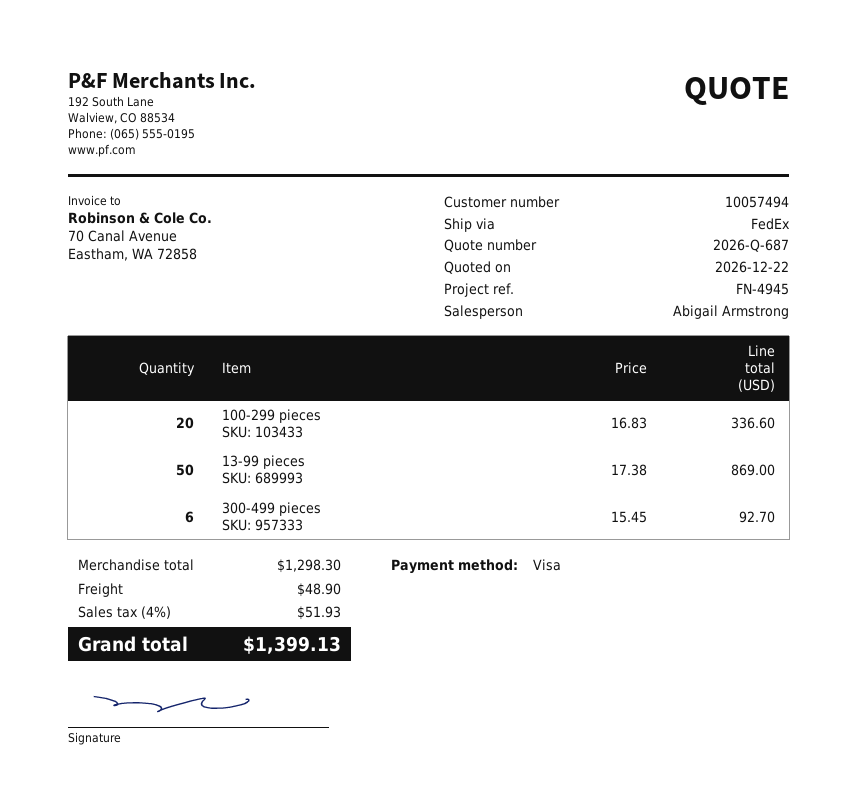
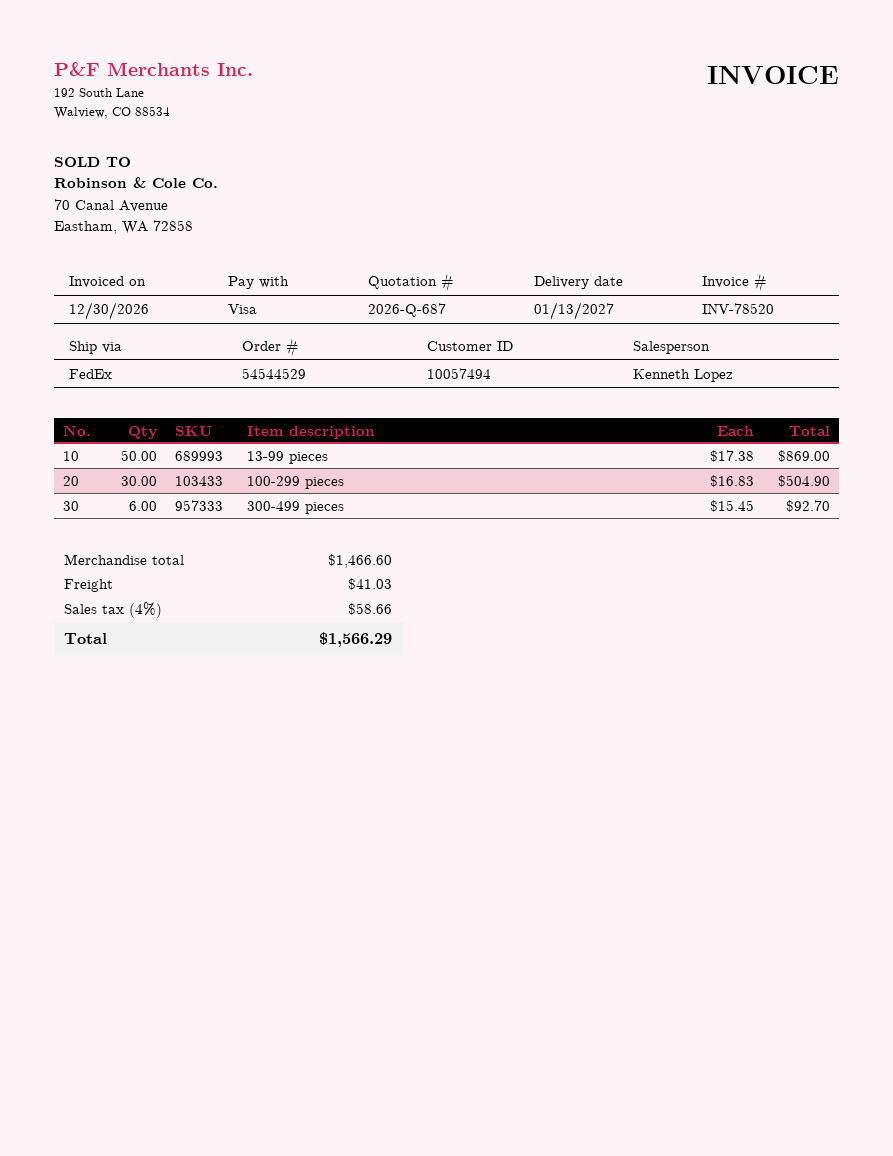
sales rep: Abigail Armstrong -> Kenneth Lopez
100-299 pieces: 20 x 16.83 = 336.60 -> 30 x 16.83 = 504.90
subtotal: 1298.30 -> 1466.60
shipping: 48.90 -> 41.03
tax: 4% = 51.93 -> 4% = 58.66
total: 1399.13 -> 1566.29

